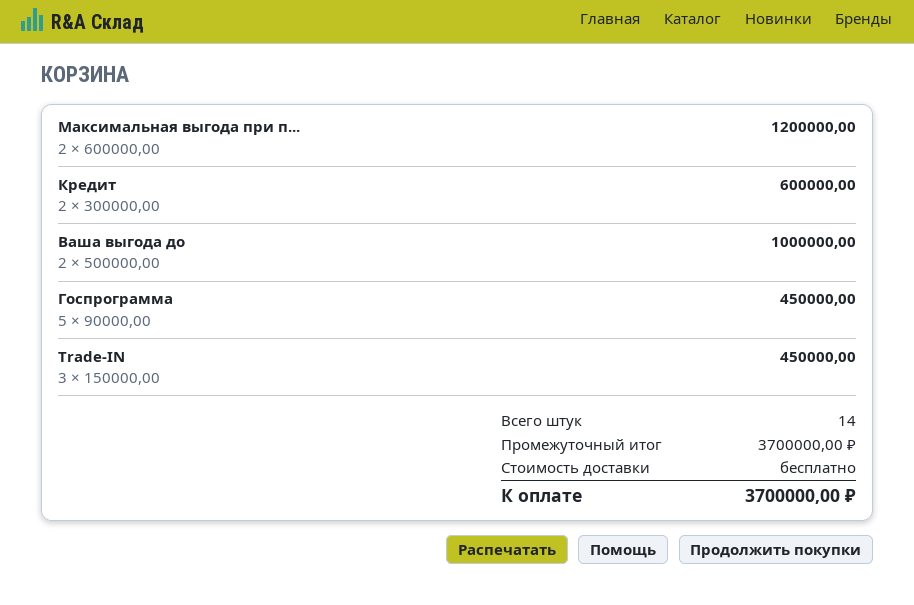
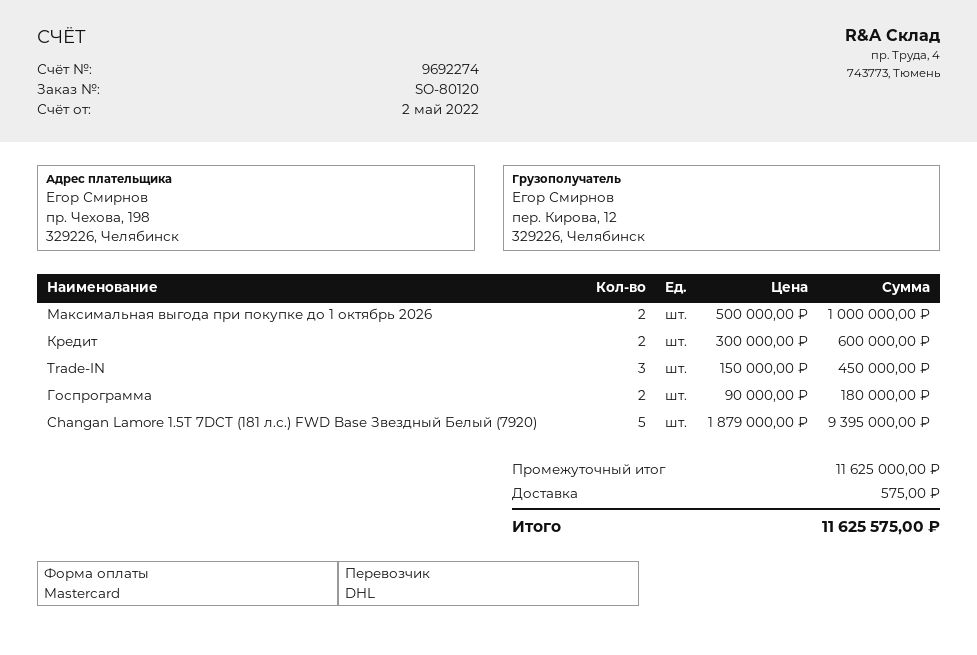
Максимальная выгода при п...: 2 x 600000.00 = 1200000.00 -> 2 x 500000.00 = 1000000.00
Ваша выгода до: 2 x 500000.00 = 1000000.00 -> none
Госпрограмма: 5 x 90000.00 = 450000.00 -> 2 x 90000.00 = 180000.00
Changan Lamore 1.5T 7DCT (181 л.с.) FWD Base Звездный Белый (7920): none -> 5 x 1879000.00 = 9395000.00
subtotal: 3700000.00 -> 11625000.00
shipping: 0.00 -> 575.00
total: 3700000.00 -> 11625575.00

